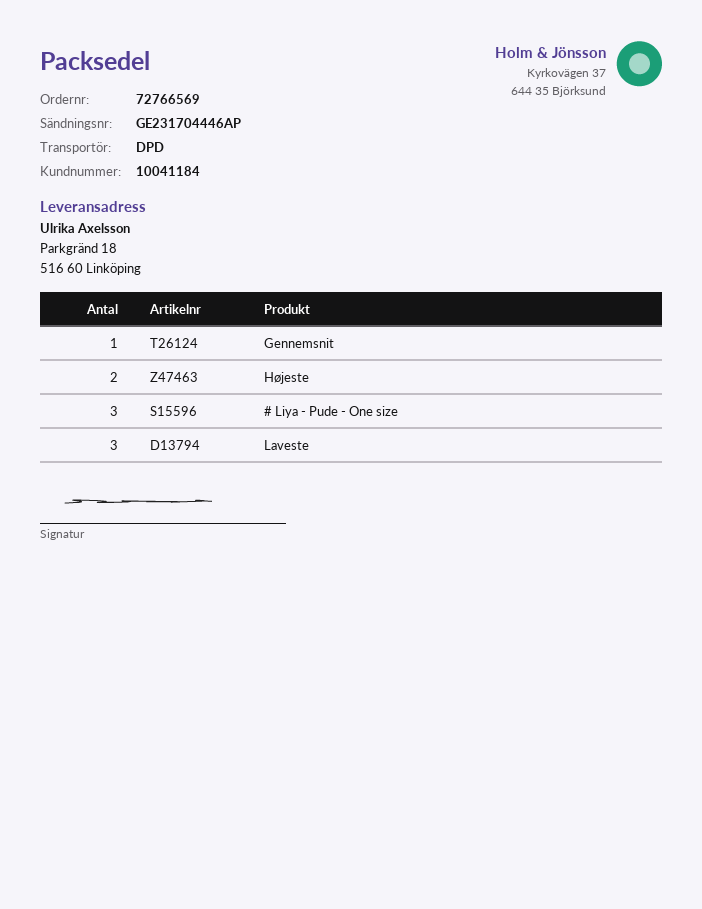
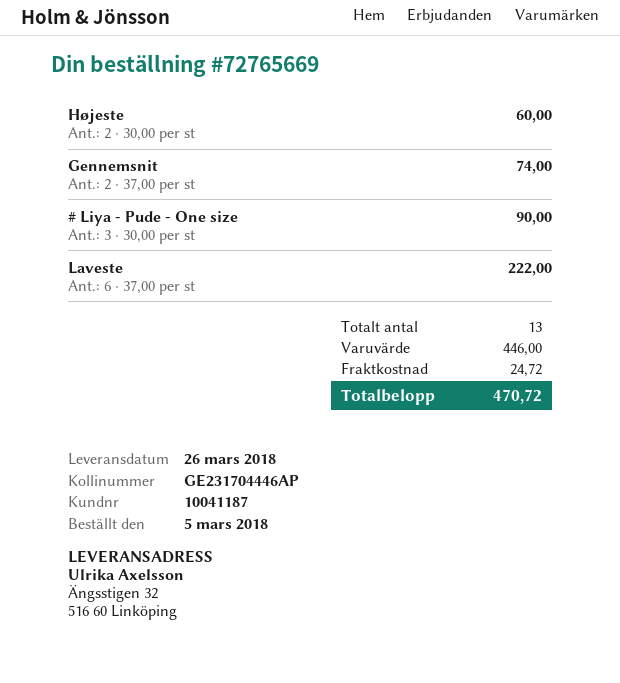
order number: 72766569 -> 72765669
customer number: 10041184 -> 10041187
ship to: Parkgränd 18, 516 60 Linköping -> Ängsstigen 32, 516 60 Linköping
Gennemsnit: 1 -> 2
Laveste: 3 -> 6

